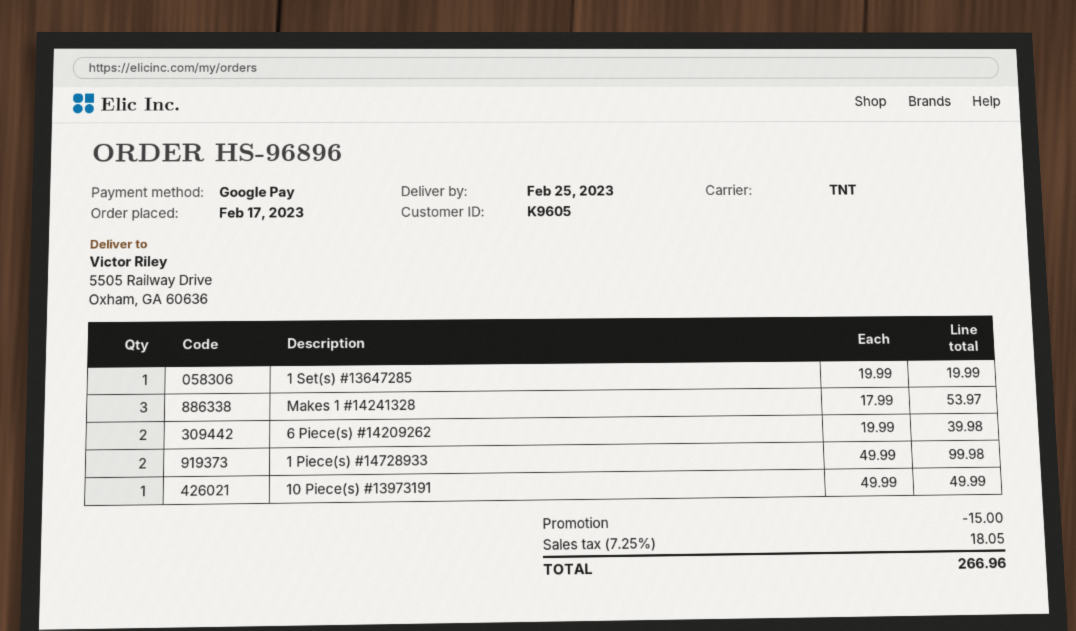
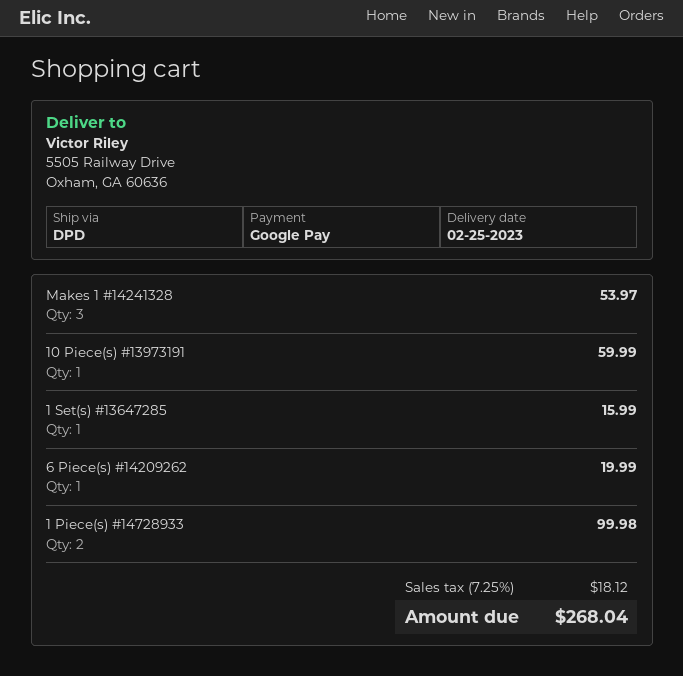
shipping method: TNT -> DPD
1 Set(s) #13647285: 1 for 19.99 -> 1 for 15.99
6 Piece(s) #14209262: 2 for 39.98 -> 1 for 19.99
10 Piece(s) #13973191: 1 for 49.99 -> 1 for 59.99
discount: 15.00 -> none
tax: 7.25% = 18.05 -> 7.25% = 18.12
total: 266.96 -> 268.04

